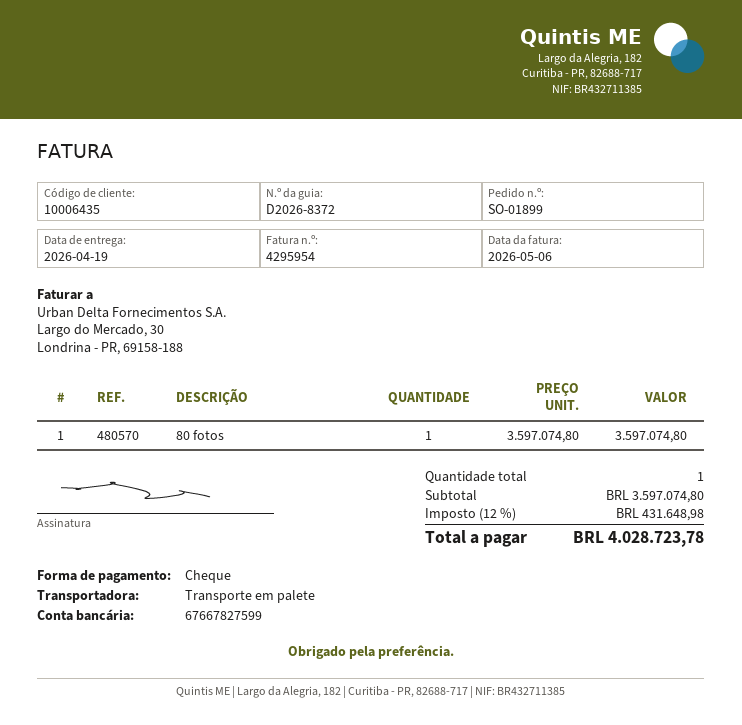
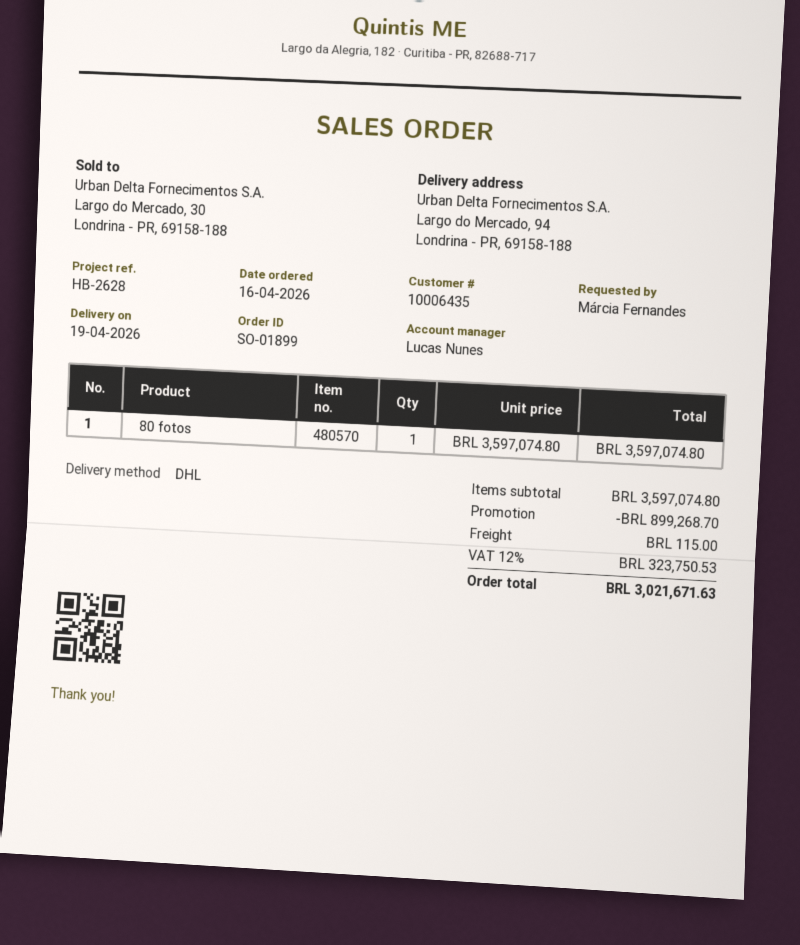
shipping method: pallet freight -> DHL
discount: none -> 899268.70
shipping: none -> 115.00
tax: 12% = 431648.98 -> 12% = 323750.53
total: 4028723.78 -> 3021671.63

